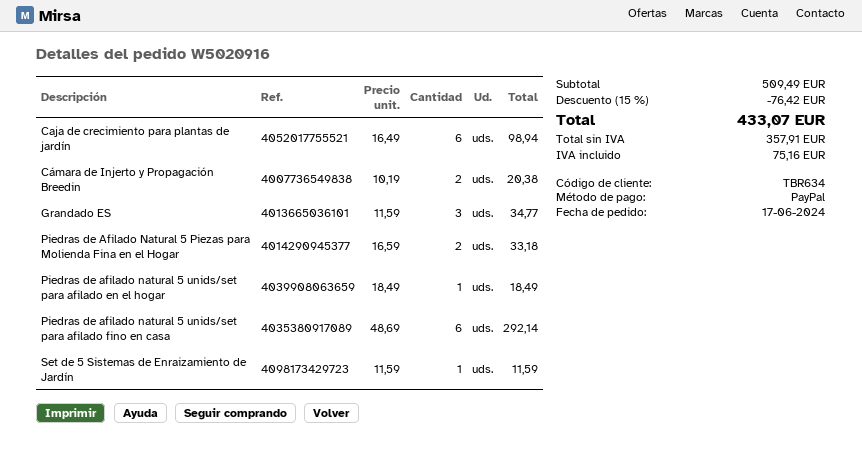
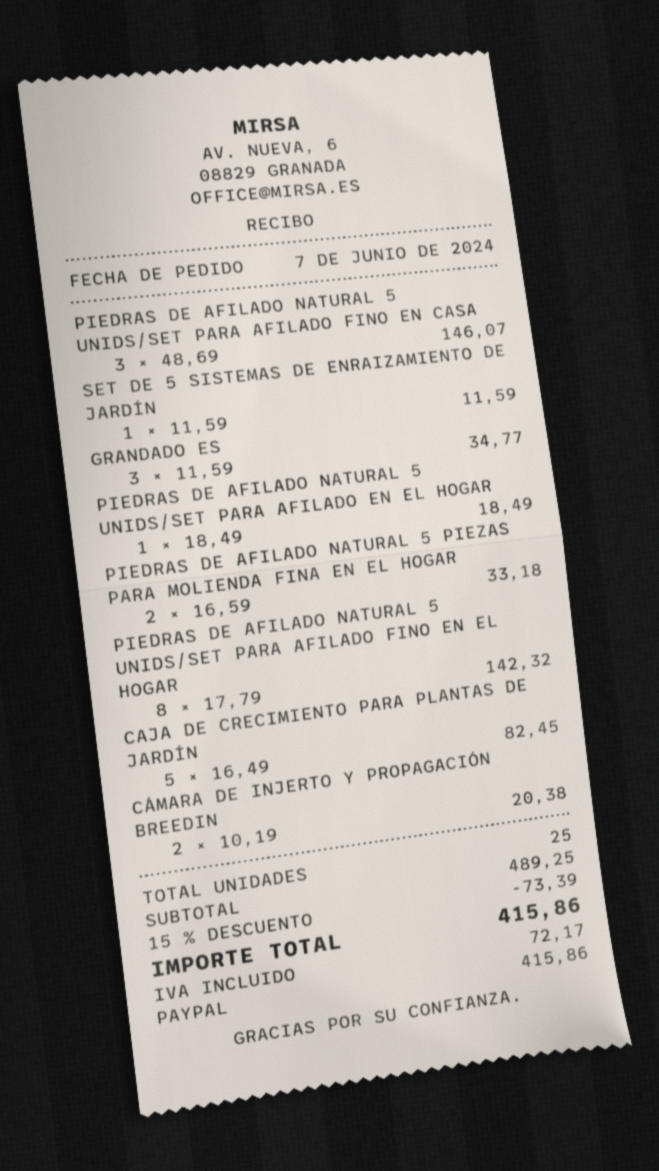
order date: 2024-06-17 -> 2024-06-07
Caja de crecimiento para plantas de jardín: 6 x 16.49 = 98.94 -> 5 x 16.49 = 82.45
Piedras de afilado natural 5 unids/set para afilado fino en casa: 6 x 48.69 = 292.14 -> 3 x 48.69 = 146.07
PIEDRAS DE AFILADO NATURAL 5 UNIDS/SET PARA AFILADO FINO EN EL HOGAR: none -> 8 x 17.79 = 142.32
subtotal: 509.49 -> 489.25
discount: 15% = 76.42 -> 15% = 73.39
tax: 75.16 -> 72.17
total: 433.07 -> 415.86

